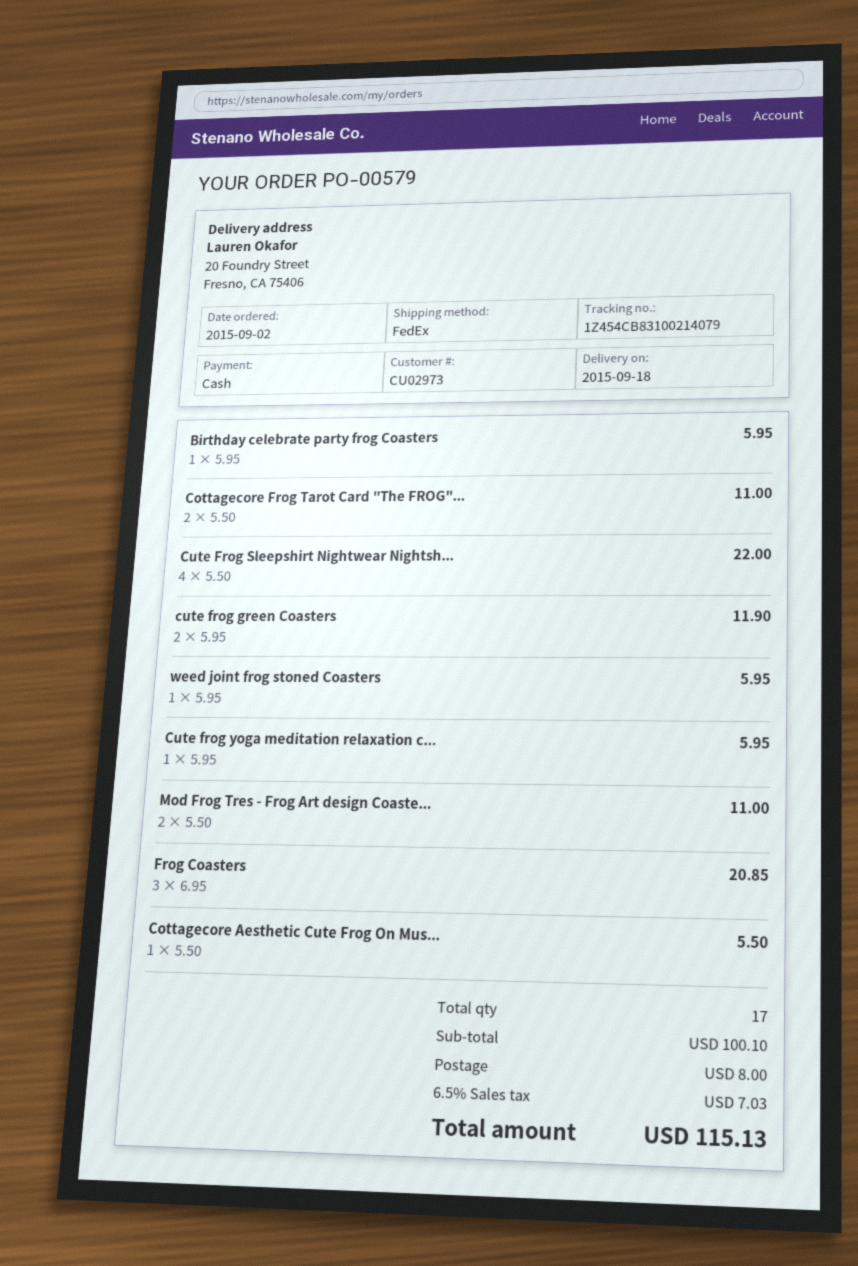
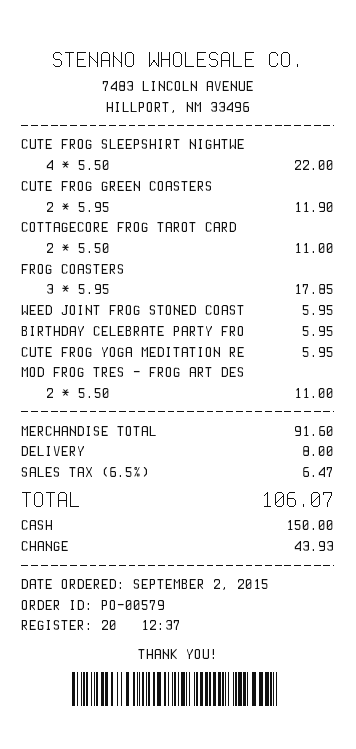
Frog Coasters: 3 x 6.95 = 20.85 -> 3 x 5.95 = 17.85
Cottagecore Aesthetic Cute Frog On Mus...: 1 x 5.50 = 5.50 -> none
subtotal: 100.10 -> 91.60
tax: 6.5% = 7.03 -> 6.5% = 6.47
total: 115.13 -> 106.07

